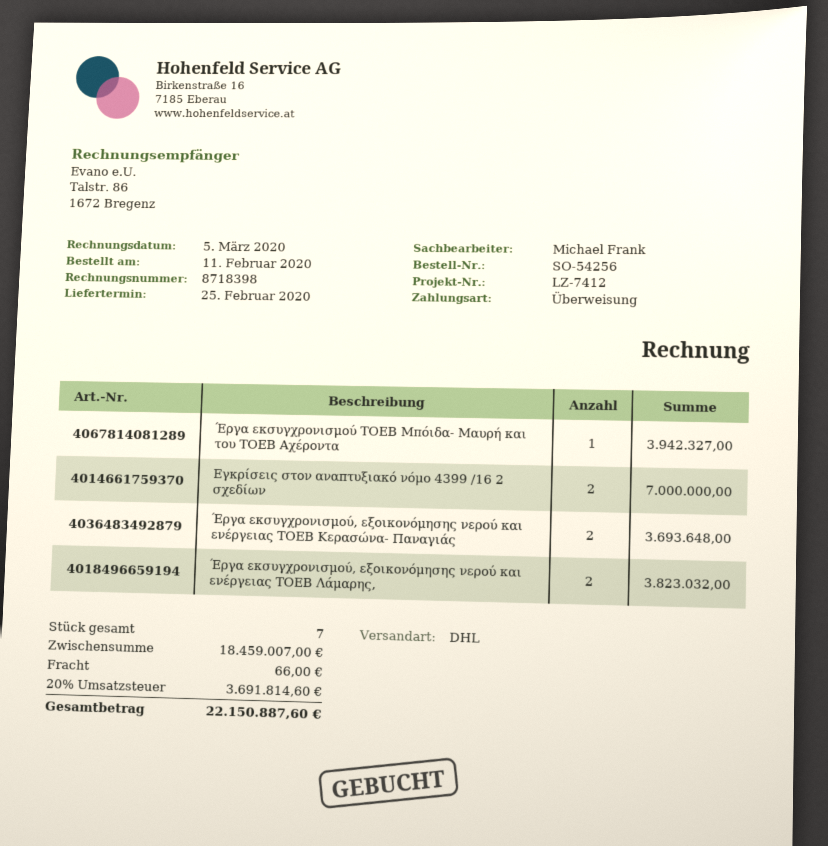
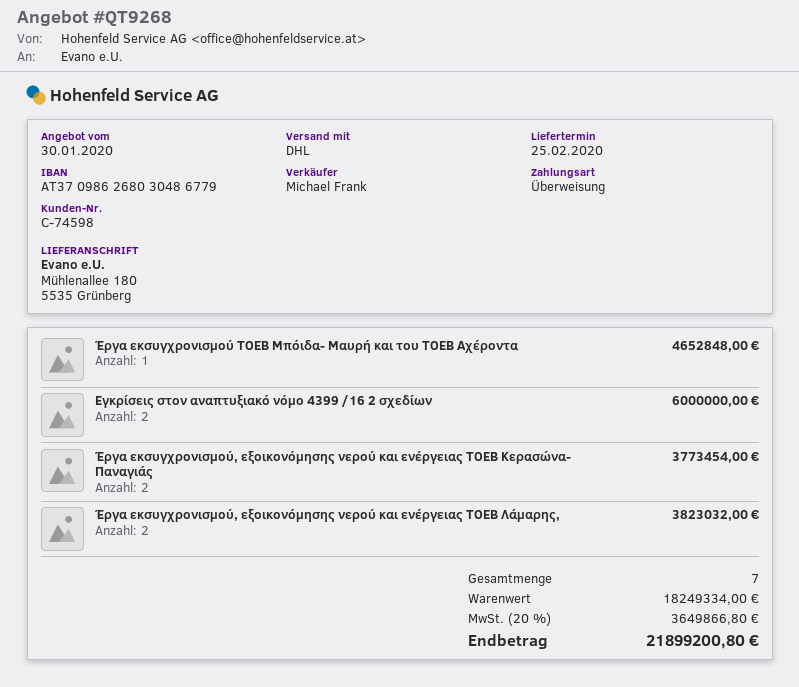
Έργα εκσυγχρονισμού ΤΟΕΒ Μπόιδα- Μαυρή και του ΤΟΕΒ Αχέροντα: 1 for 3942327.00 -> 1 for 4652848.00
Εγκρίσεις στον αναπτυξιακό νόμο 4399 /16 2 σχεδίων: 2 for 7000000.00 -> 2 for 6000000.00
Έργα εκσυγχρονισμού, εξοικονόμησης νερού και ενέργειας ΤΟΕΒ Κερασώνα- Παναγιάς: 2 for 3693648.00 -> 2 for 3773454.00
subtotal: 18459007.00 -> 18249334.00
shipping: 66.00 -> none
tax: 20% = 3691814.60 -> 20% = 3649866.80
total: 22150887.60 -> 21899200.80

